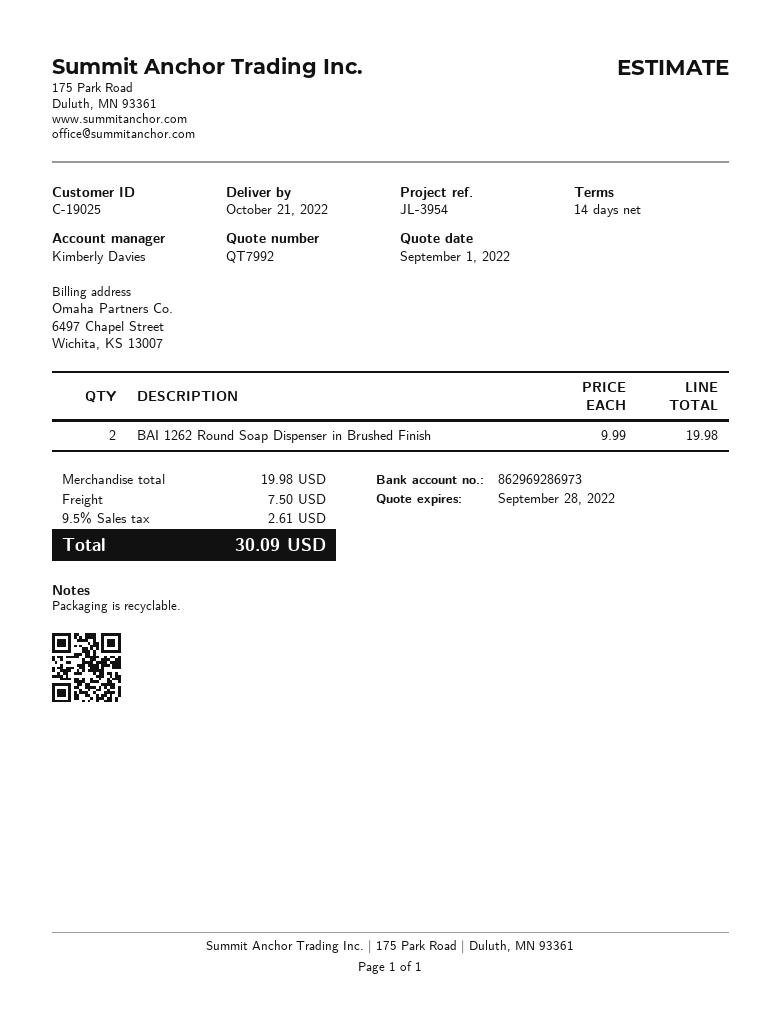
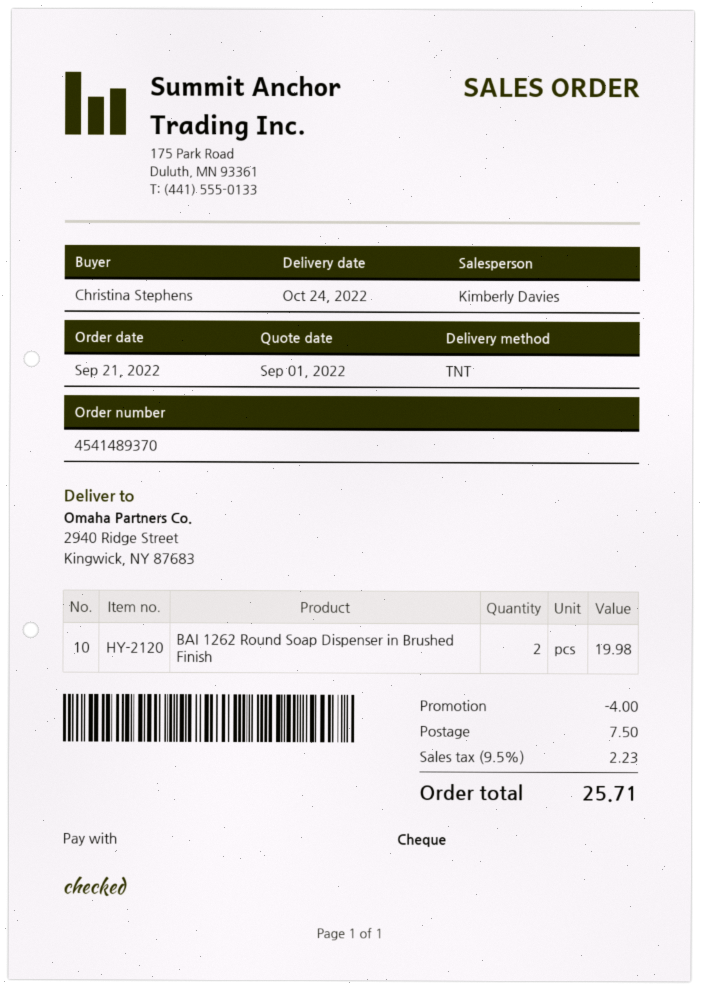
delivery date: 2022-10-21 -> 2022-10-24
discount: none -> 4.00
tax: 9.5% = 2.61 -> 9.5% = 2.23
total: 30.09 -> 25.71

